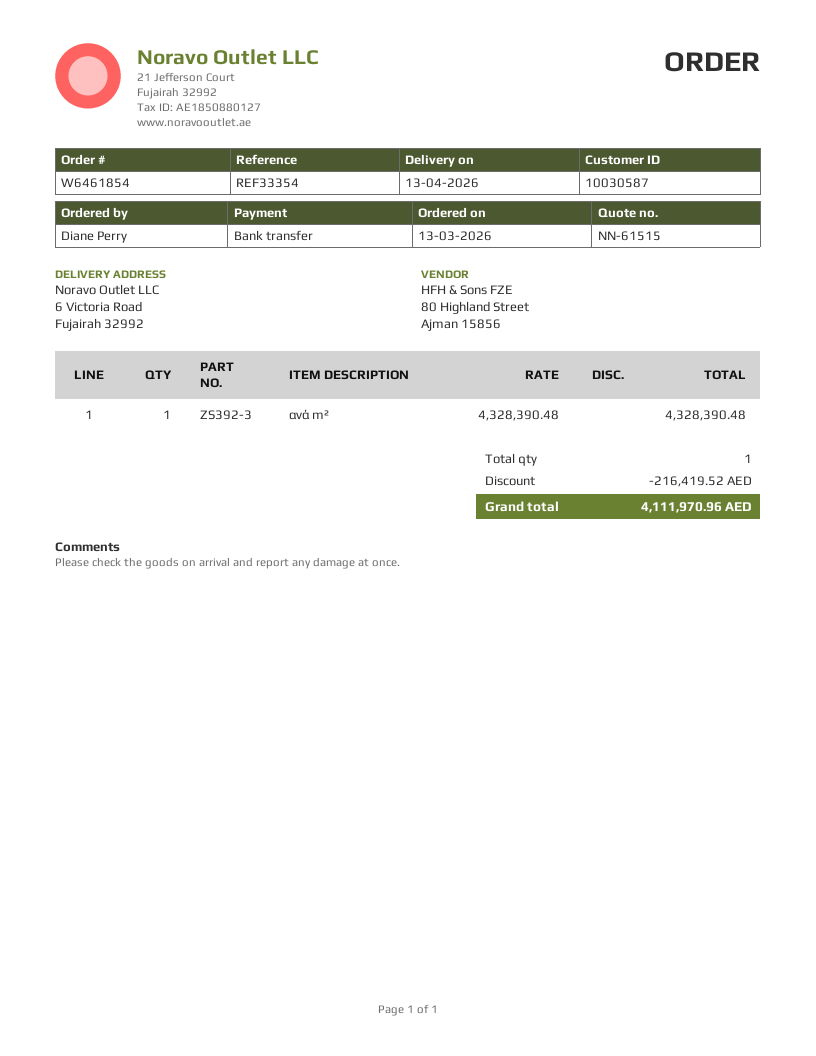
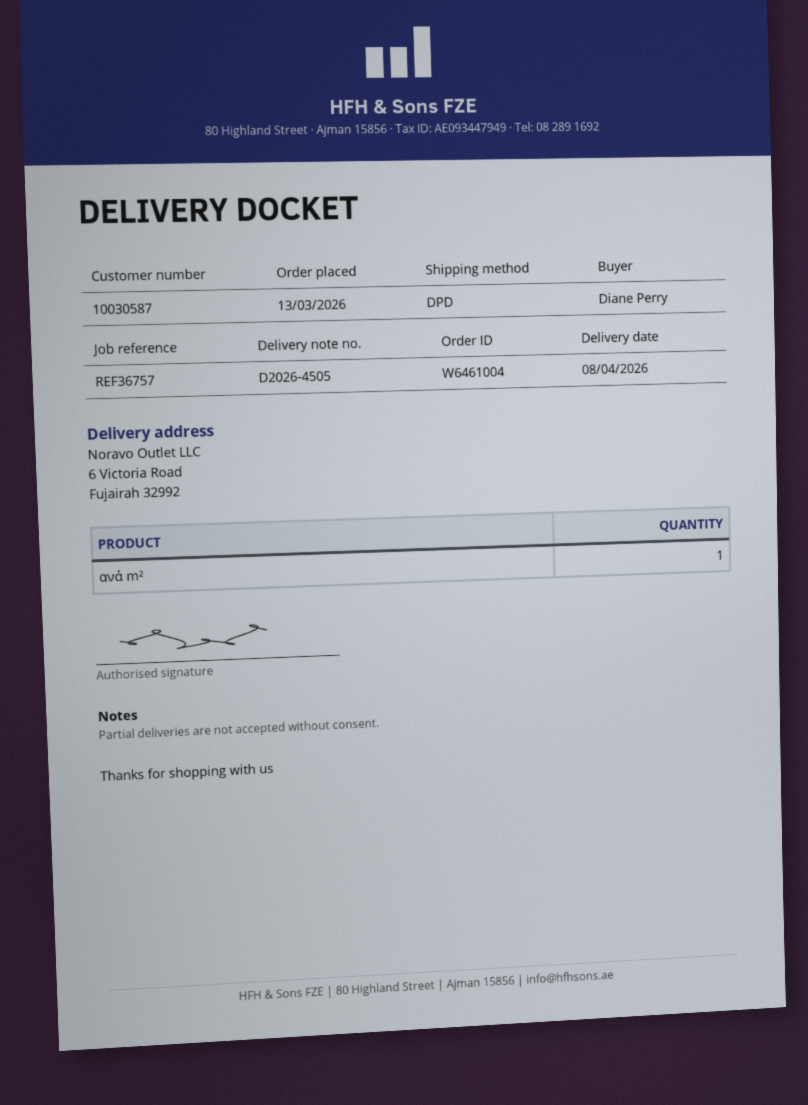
order number: W6461854 -> W6461004
delivery date: 2026-04-13 -> 2026-04-08
reference: REF33354 -> REF36757

